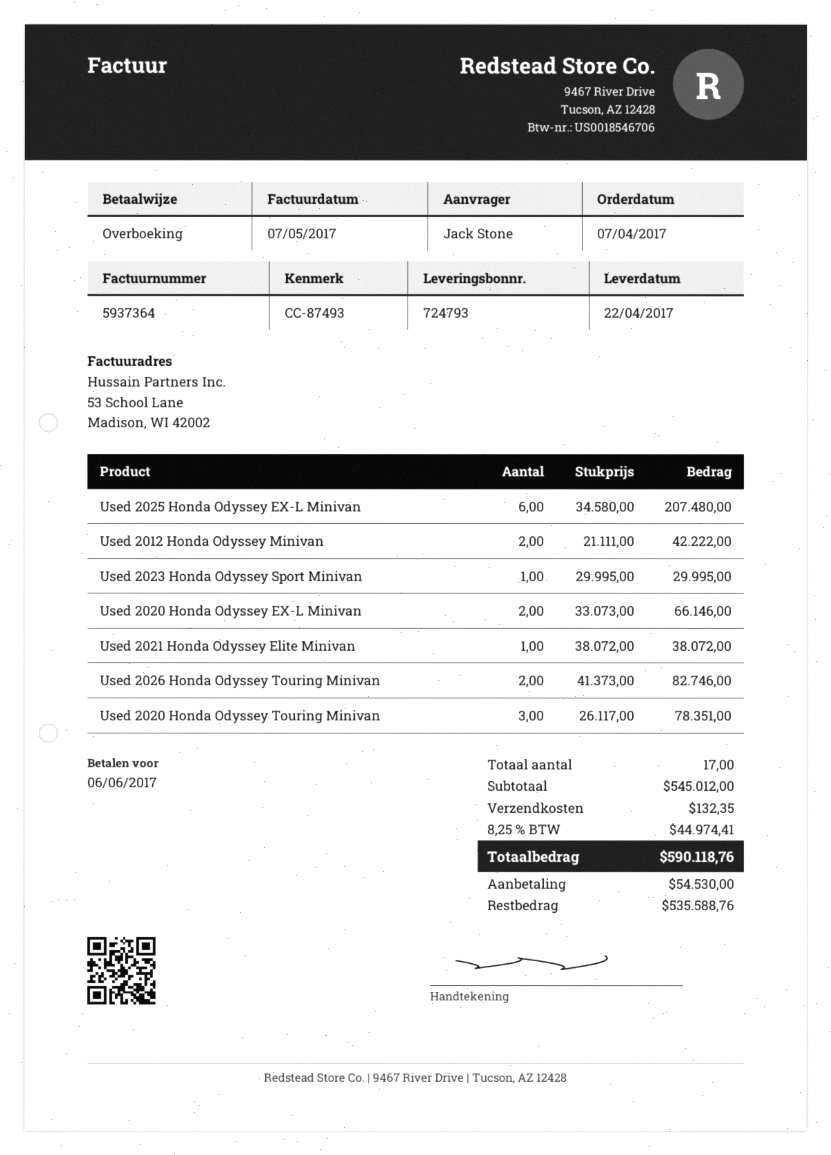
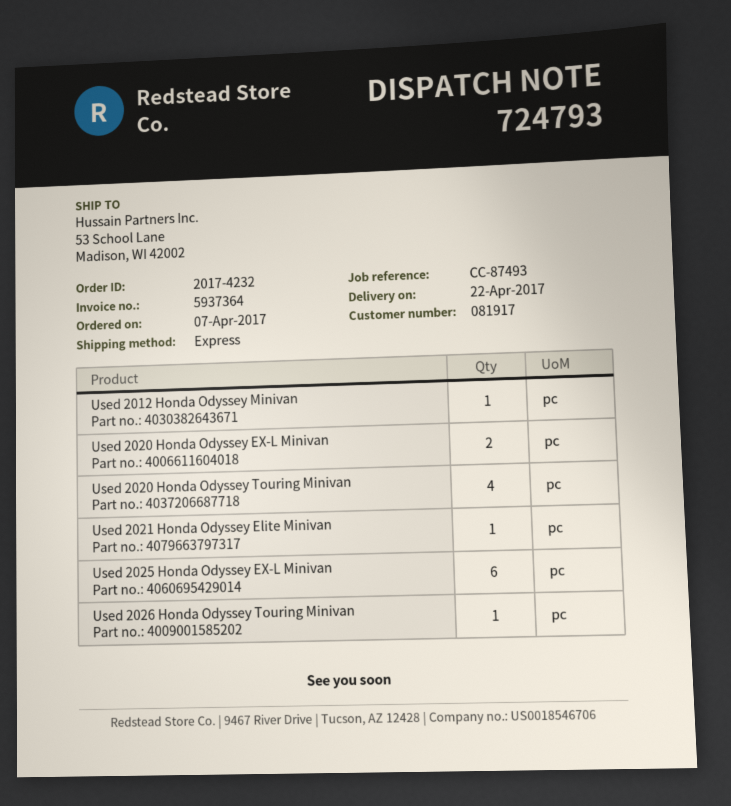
Used 2012 Honda Odyssey Minivan: 2 -> 1
Used 2023 Honda Odyssey Sport Minivan: 1 -> none
Used 2026 Honda Odyssey Touring Minivan: 2 -> 1
Used 2020 Honda Odyssey Touring Minivan: 3 -> 4

